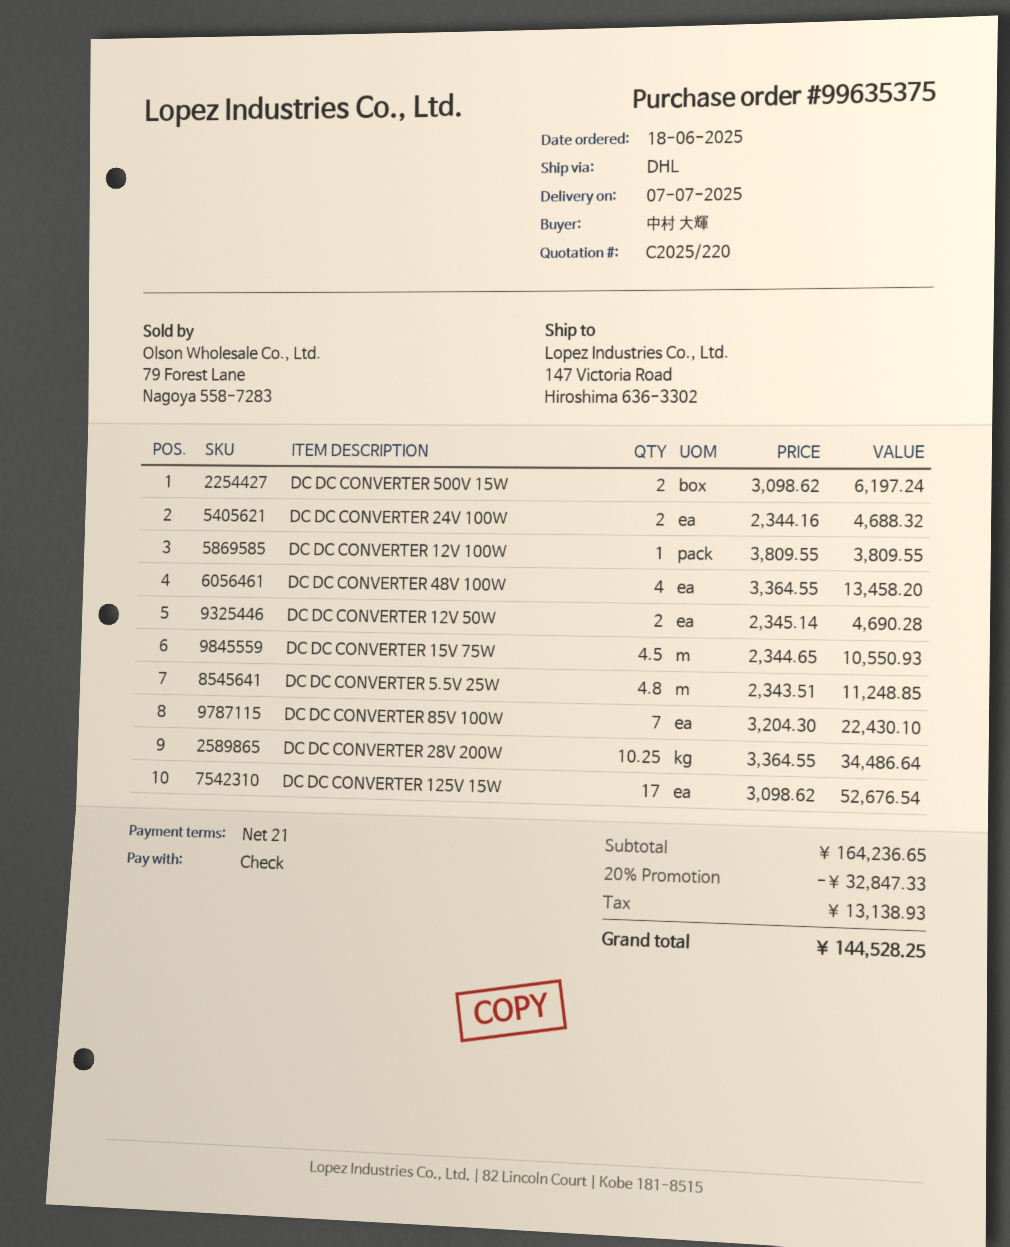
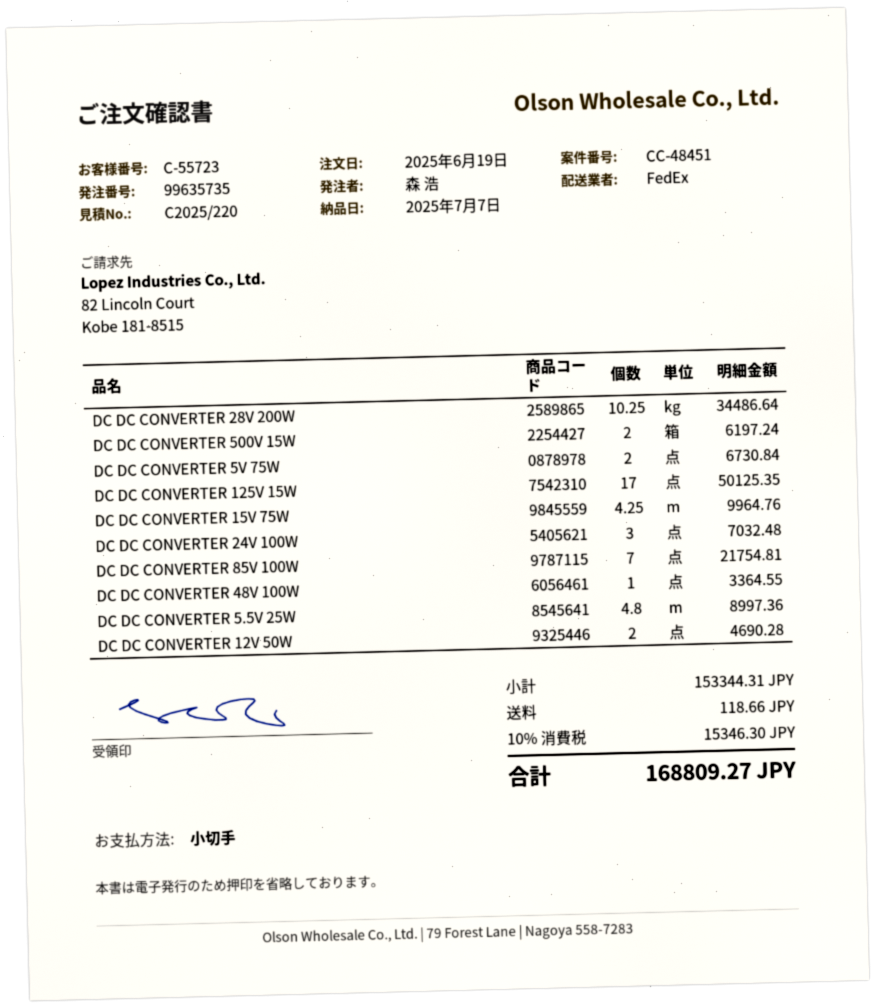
order number: 99635375 -> 99635735
order date: 2025-06-18 -> 2025-06-19
ordered by: 中村 大輝 -> 森 浩
shipping method: DHL -> FedEx
DC DC CONVERTER 24V 100W: 2 for 4688.32 -> 3 for 7032.48
DC DC CONVERTER 12V 100W: 1 for 3809.55 -> none
DC DC CONVERTER 48V 100W: 4 for 13458.20 -> 1 for 3364.55
DC DC CONVERTER 15V 75W: 4.5 for 10550.93 -> 4.25 for 9964.76
DC DC CONVERTER 5.5V 25W: 4.8 for 11248.85 -> 4.8 for 8997.36
DC DC CONVERTER 85V 100W: 7 for 22430.10 -> 7 for 21754.81
DC DC CONVERTER 125V 15W: 17 for 52676.54 -> 17 for 50125.35
DC DC CONVERTER 5V 75W: none -> 2 for 6730.84
subtotal: 164236.65 -> 153344.31
discount: 20% = 32847.33 -> none
shipping: none -> 118.66
tax: 13138.93 -> 15346.30
total: 144528.25 -> 168809.27

